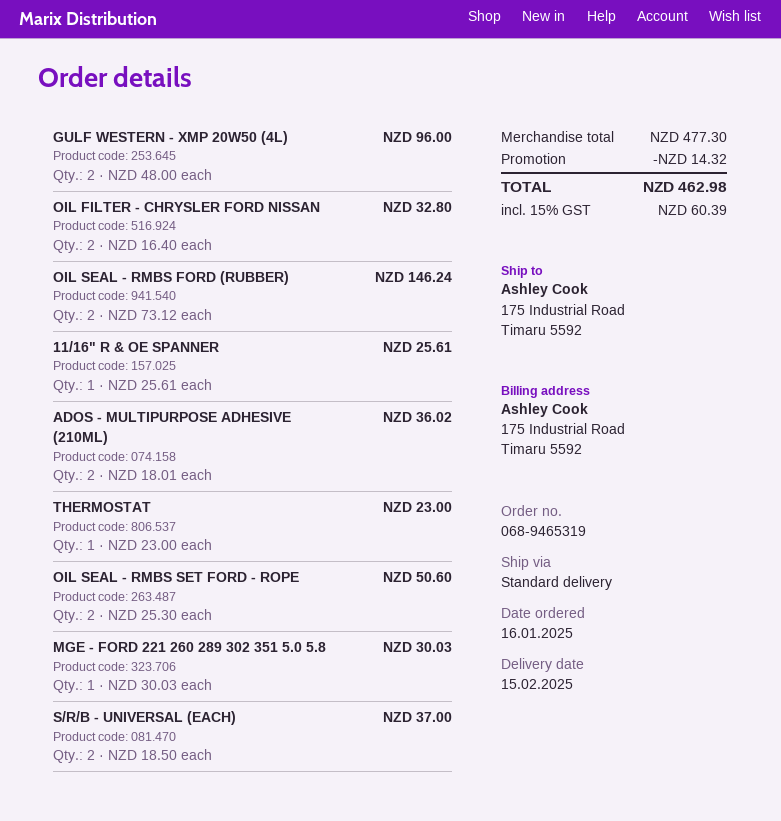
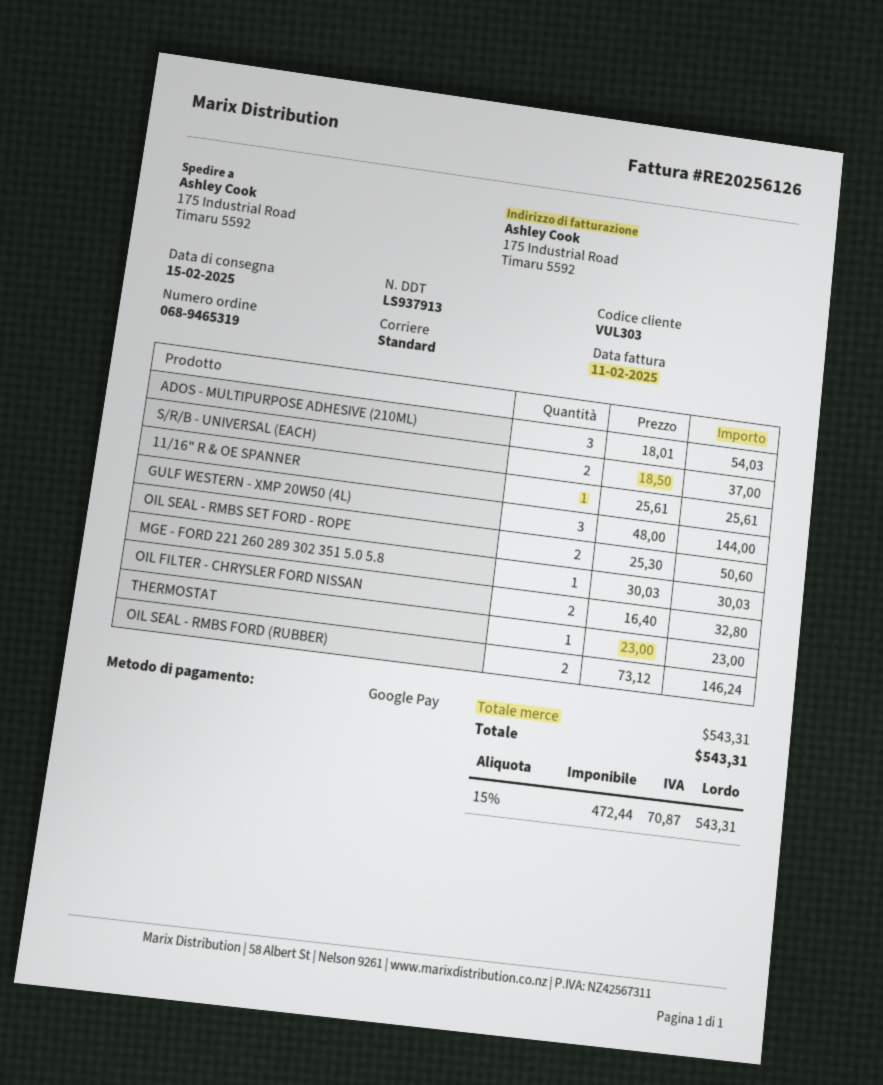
GULF WESTERN - XMP 20W50 (4L): 2 x 48.00 = 96.00 -> 3 x 48.00 = 144.00
ADOS - MULTIPURPOSE ADHESIVE (210ML): 2 x 18.01 = 36.02 -> 3 x 18.01 = 54.03
subtotal: 477.30 -> 543.31
discount: 14.32 -> none
tax: 15% = 60.39 -> 15% = 70.87
total: 462.98 -> 543.31

